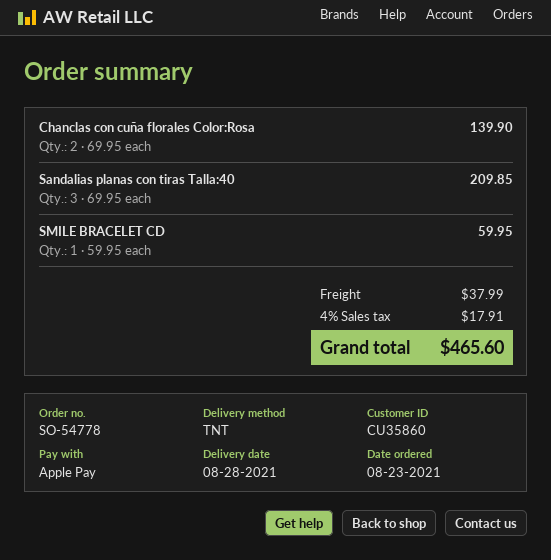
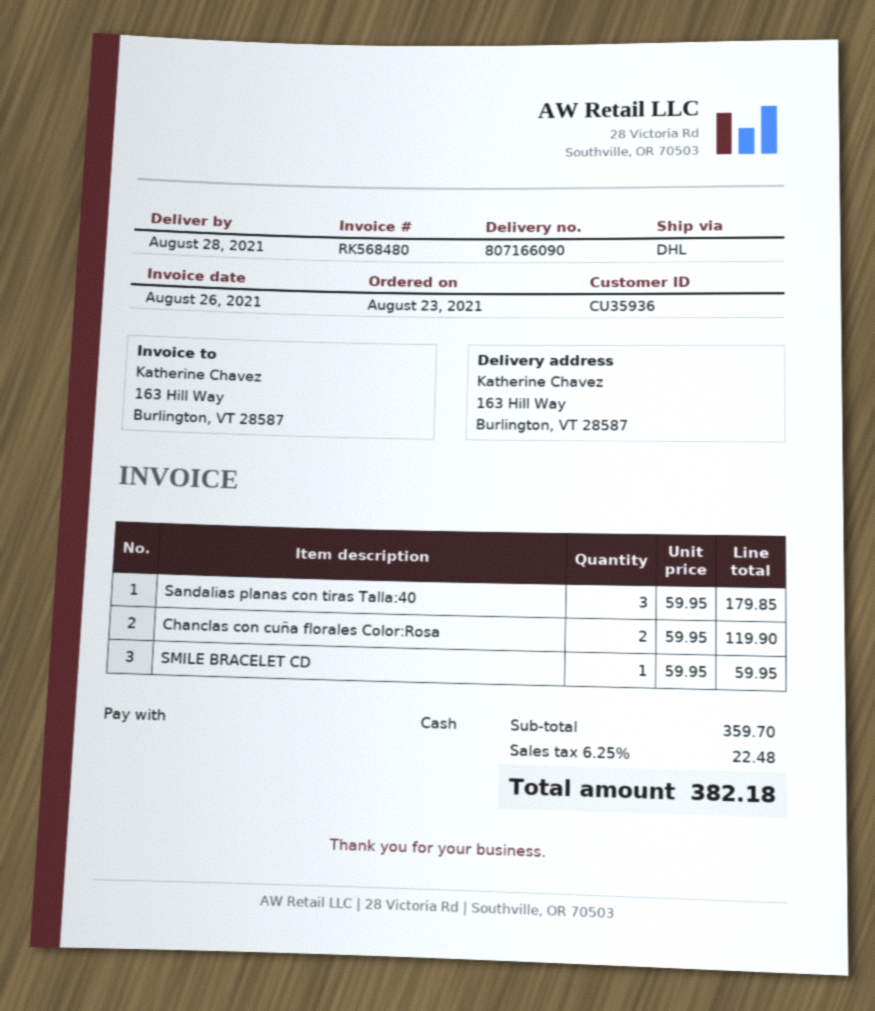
customer number: CU35860 -> CU35936
payment method: Apple Pay -> cash
shipping method: TNT -> DHL
Chanclas con cuña florales Color:Rosa: 2 x 69.95 = 139.90 -> 2 x 59.95 = 119.90
Sandalias planas con tiras Talla:40: 3 x 69.95 = 209.85 -> 3 x 59.95 = 179.85
shipping: 37.99 -> none
tax: 4% = 17.91 -> 6.25% = 22.48
total: 465.60 -> 382.18

